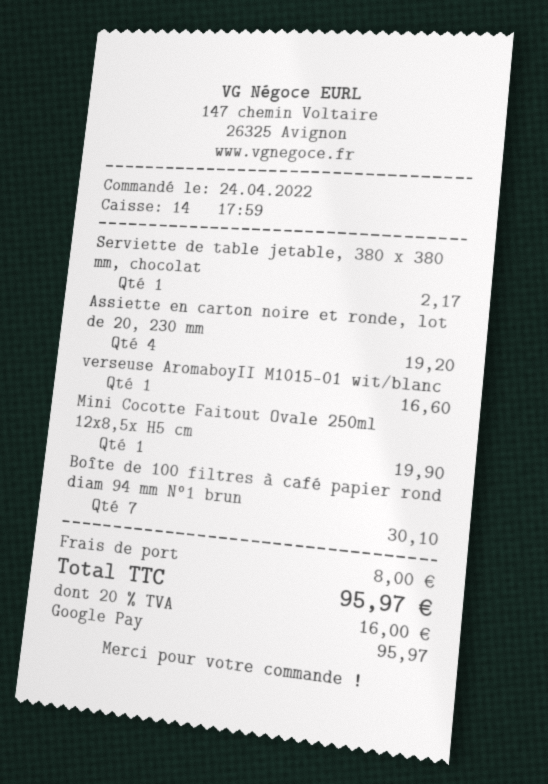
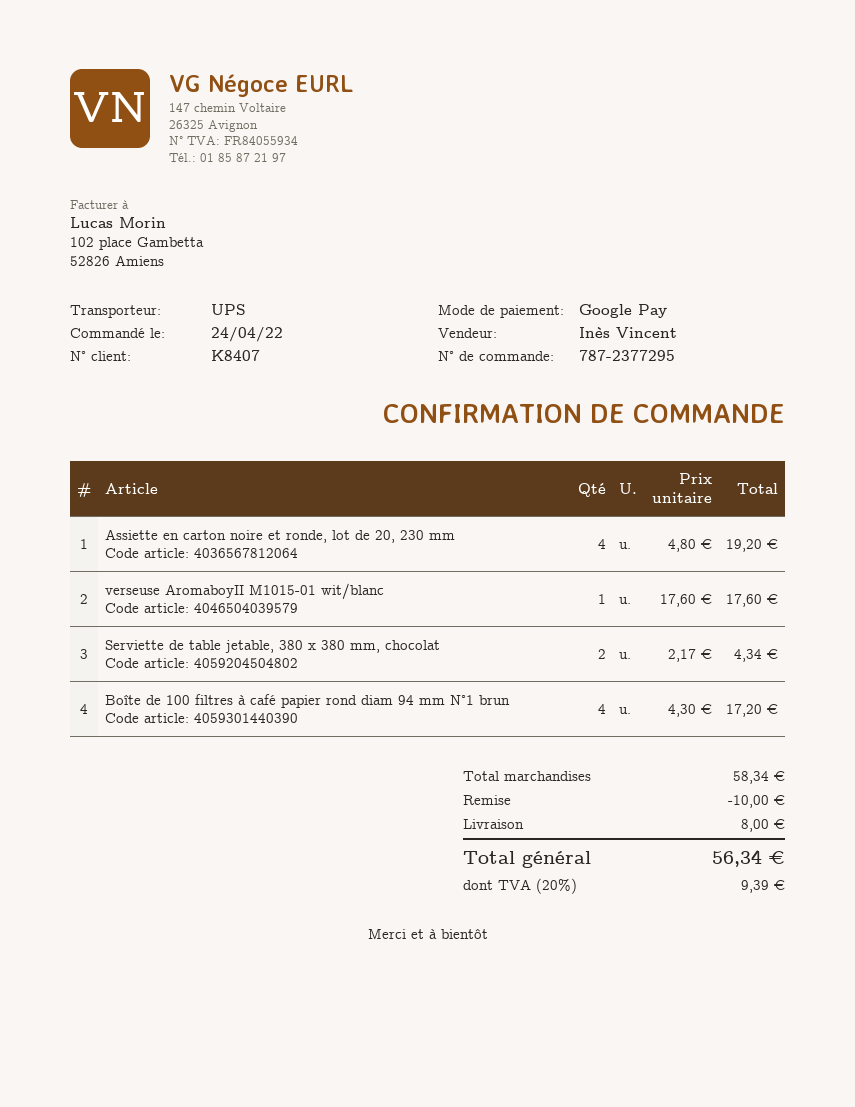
Serviette de table jetable, 380 x 380 mm, chocolat: 1 for 2.17 -> 2 for 4.34
verseuse AromaboyII M1015-01 wit/blanc: 1 for 16.60 -> 1 for 17.60
Mini Cocotte Faitout Ovale 250ml 12x8,5x H5 cm: 1 for 19.90 -> none
Boîte de 100 filtres à café papier rond diam 94 mm N°1 brun: 7 for 30.10 -> 4 for 17.20
discount: none -> 10.00
tax: 20% = 16.00 -> 20% = 9.39
total: 95.97 -> 56.34

